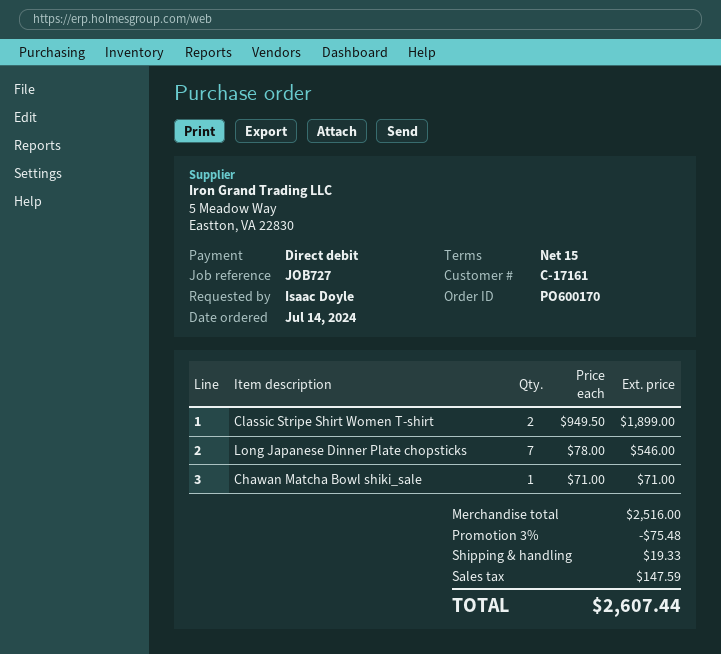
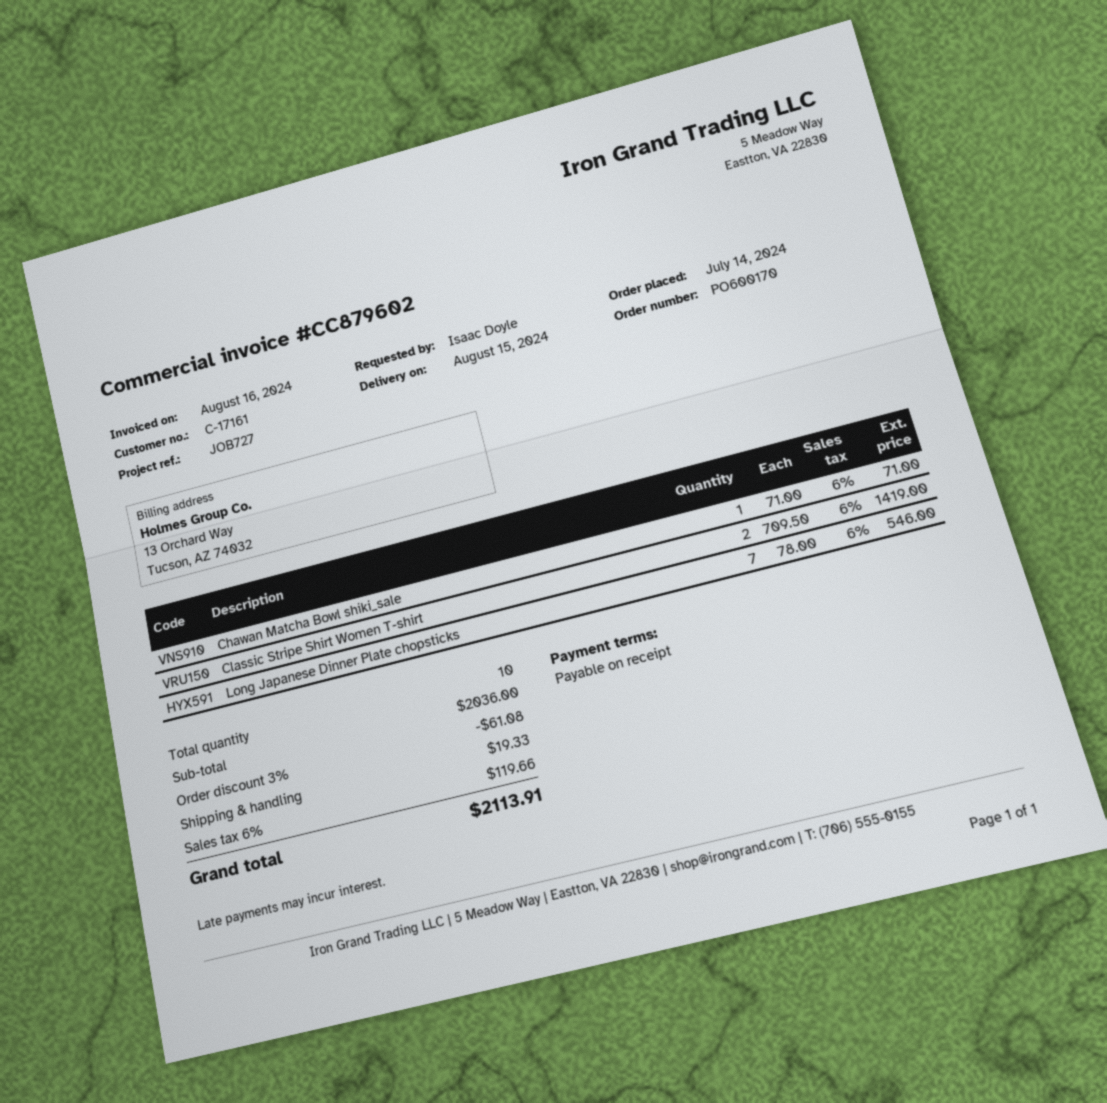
payment terms: 15 days -> on receipt
Classic Stripe Shirt Women T-shirt: 2 x 949.50 = 1899.00 -> 2 x 709.50 = 1419.00
subtotal: 2516.00 -> 2036.00
discount: 3% = 75.48 -> 3% = 61.08
tax: 147.59 -> 119.66
total: 2607.44 -> 2113.91

